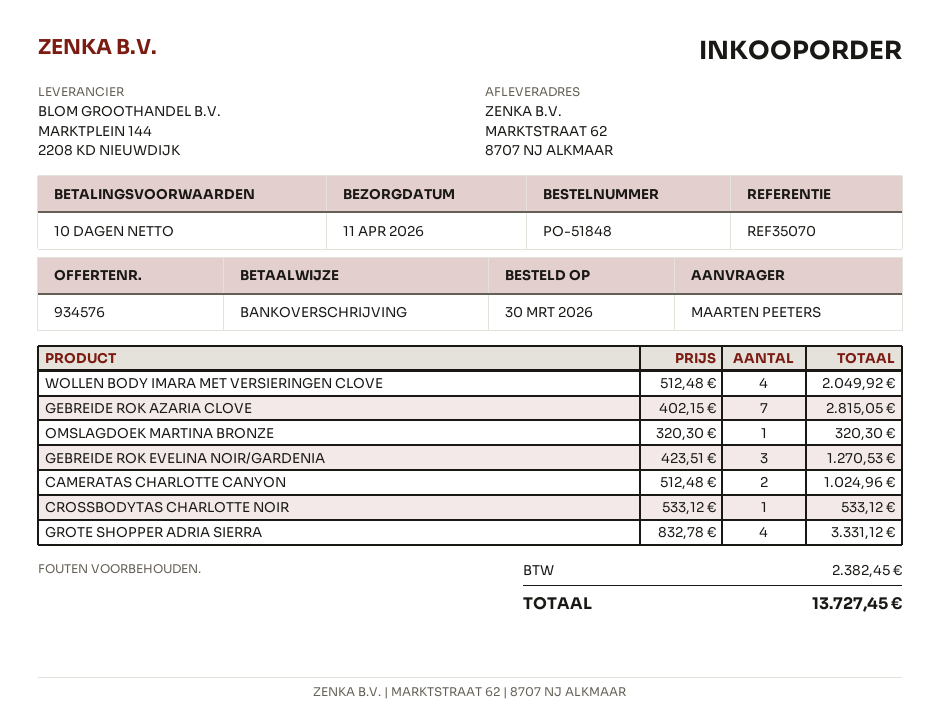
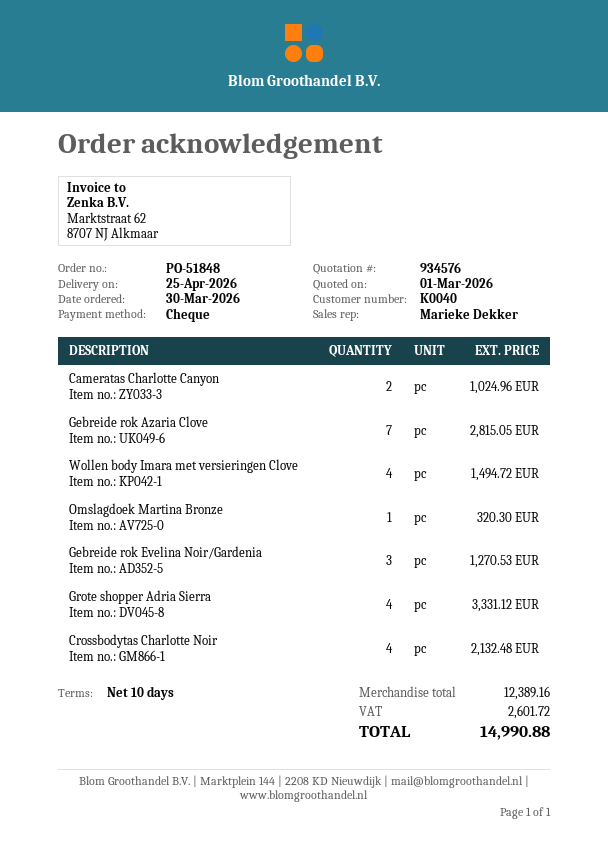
delivery date: 2026-04-11 -> 2026-04-25
payment method: bank transfer -> cheque
WOLLEN BODY IMARA MET VERSIERINGEN CLOVE: 4 for 2049.92 -> 4 for 1494.72
CROSSBODYTAS CHARLOTTE NOIR: 1 for 533.12 -> 4 for 2132.48
tax: 2382.45 -> 2601.72
total: 13727.45 -> 14990.88

